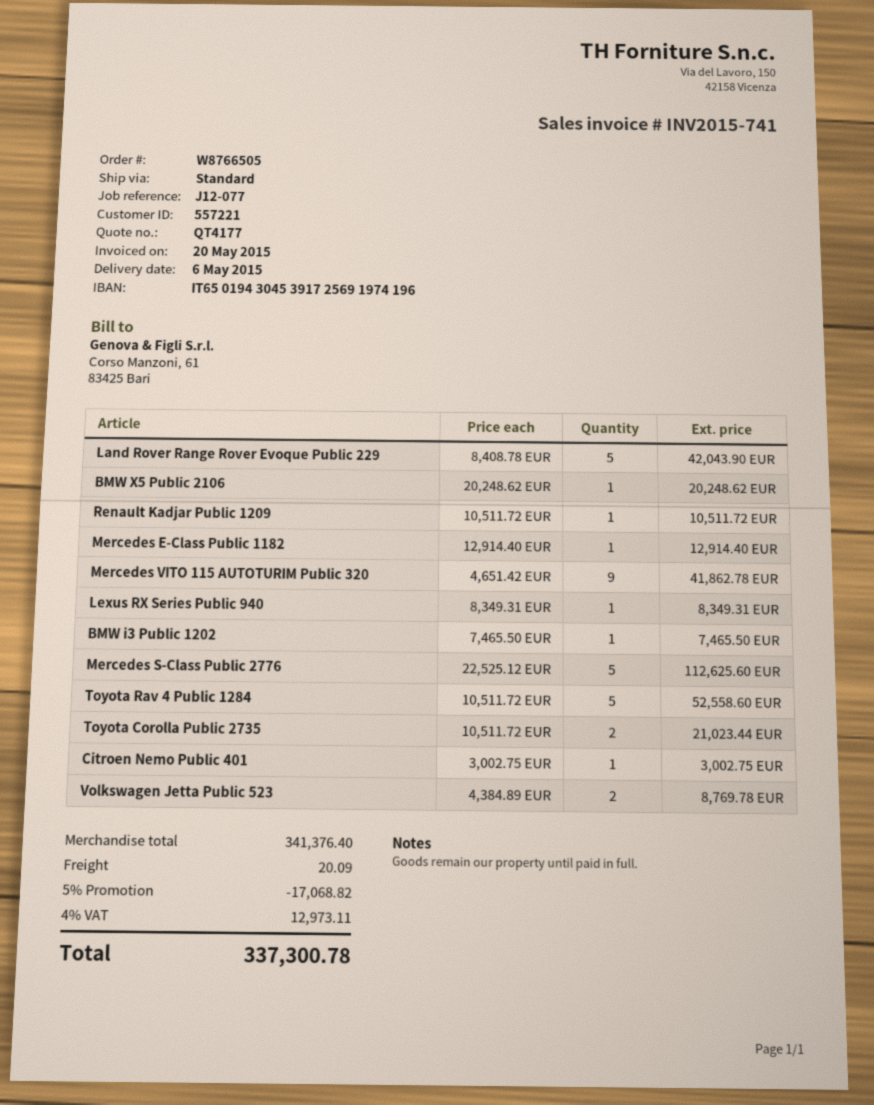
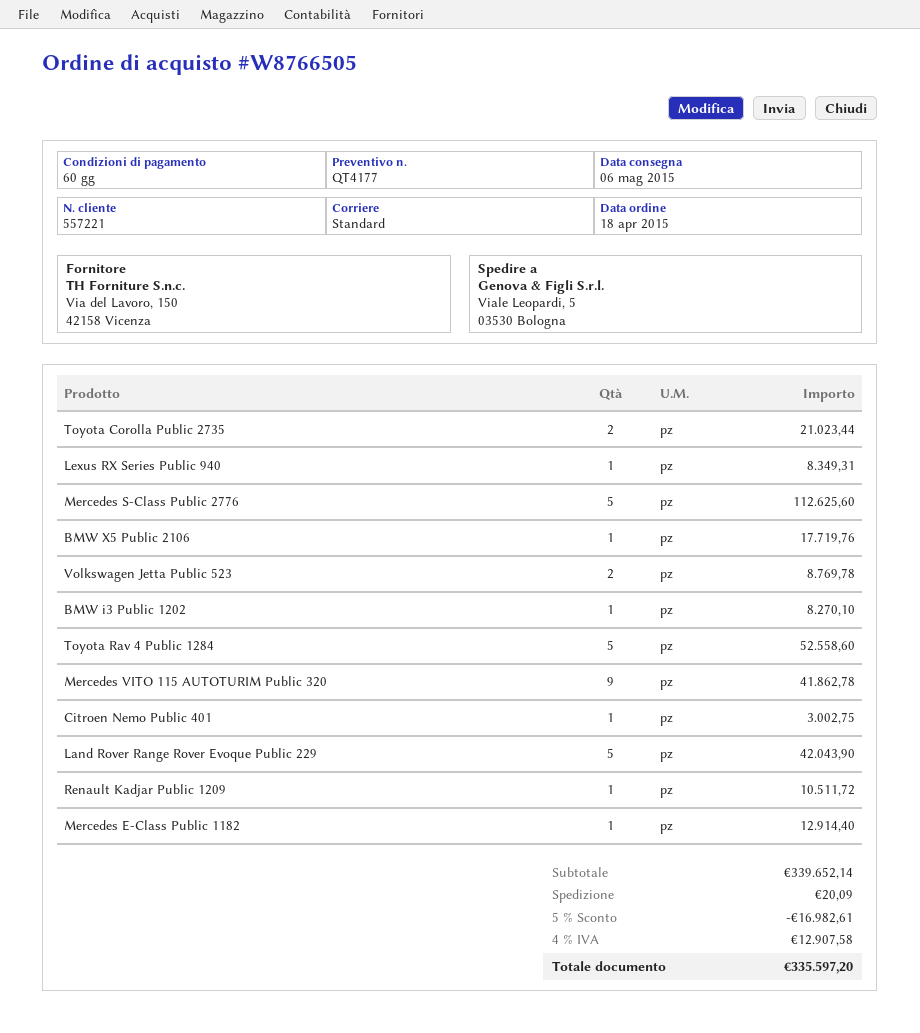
BMW X5 Public 2106: 1 for 20248.62 -> 1 for 17719.76
BMW i3 Public 1202: 1 for 7465.50 -> 1 for 8270.10
subtotal: 341376.40 -> 339652.14
discount: 5% = 17068.82 -> 5% = 16982.61
tax: 4% = 12973.11 -> 4% = 12907.58
total: 337300.78 -> 335597.20

